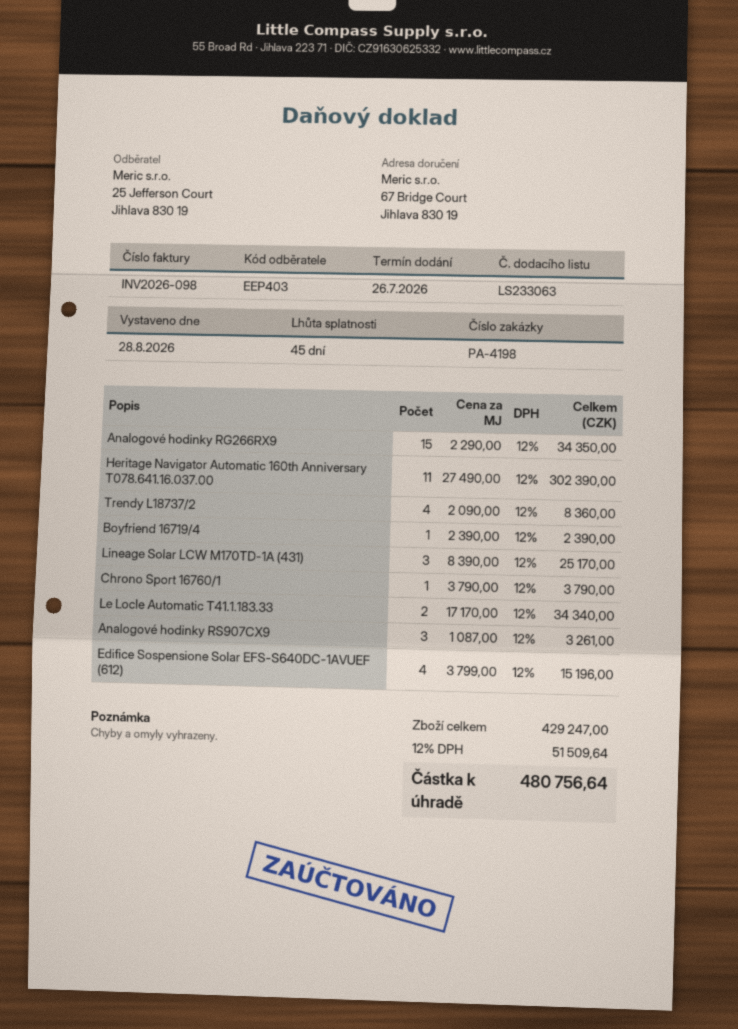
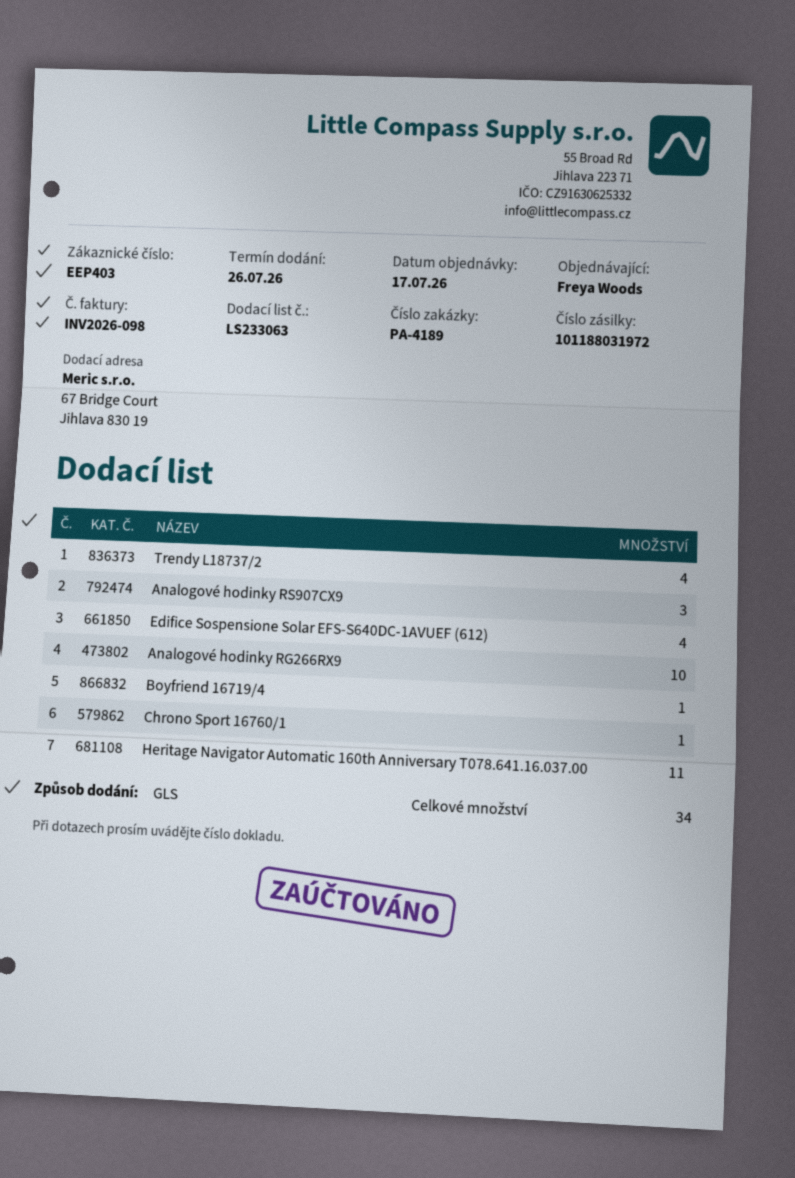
reference: PA-4198 -> PA-4189
Analogové hodinky RG266RX9: 15 -> 10
Lineage Solar LCW M170TD-1A (431): 3 -> none
Le Locle Automatic T41.1.183.33: 2 -> none

